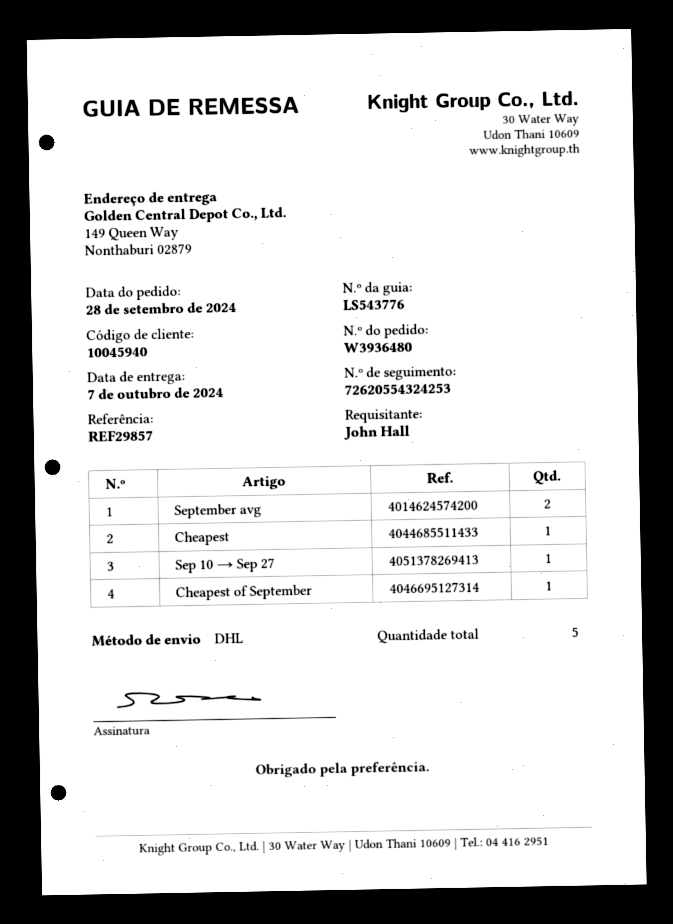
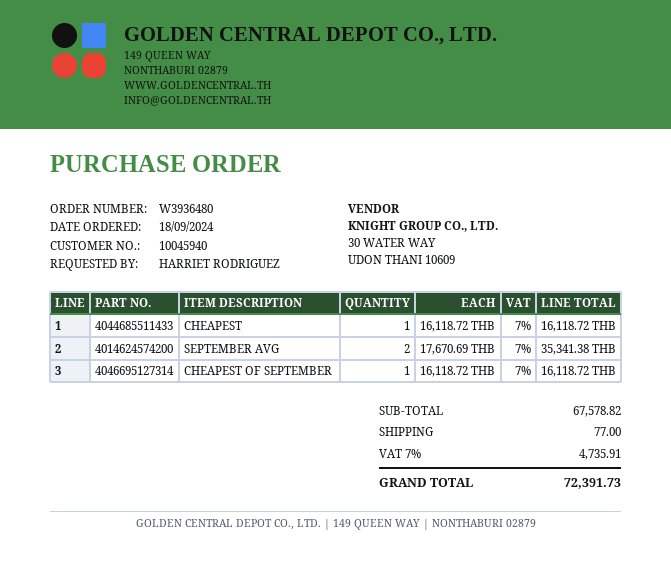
order date: 2024-09-28 -> 2024-09-18
ordered by: John Hall -> HARRIET RODRIGUEZ
Sep 10 → Sep 27: 1 -> none

